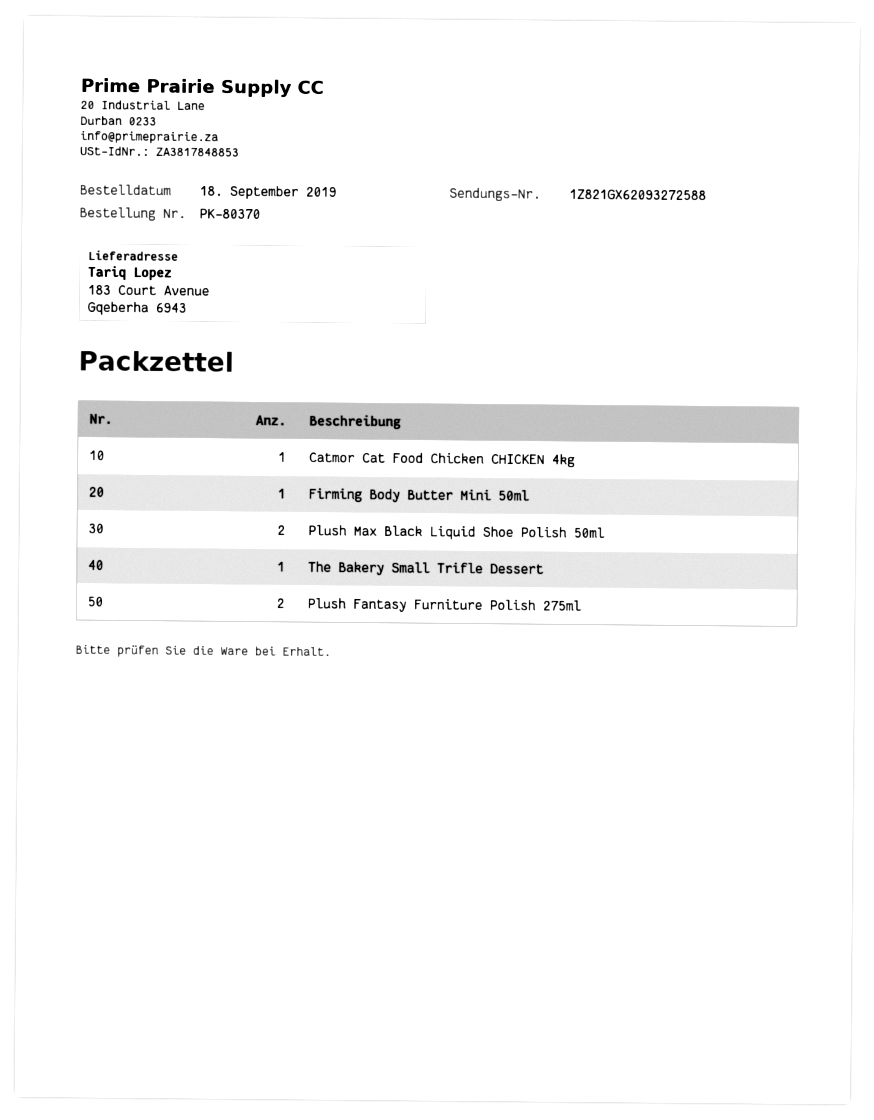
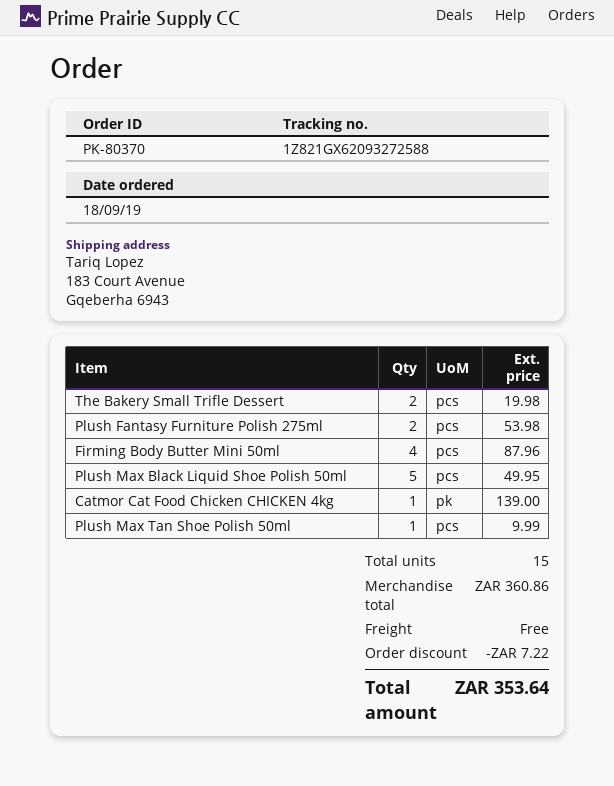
Firming Body Butter Mini 50ml: 1 -> 4
Plush Max Black Liquid Shoe Polish 50ml: 2 -> 5
The Bakery Small Trifle Dessert: 1 -> 2
Plush Max Tan Shoe Polish 50ml: none -> 1

